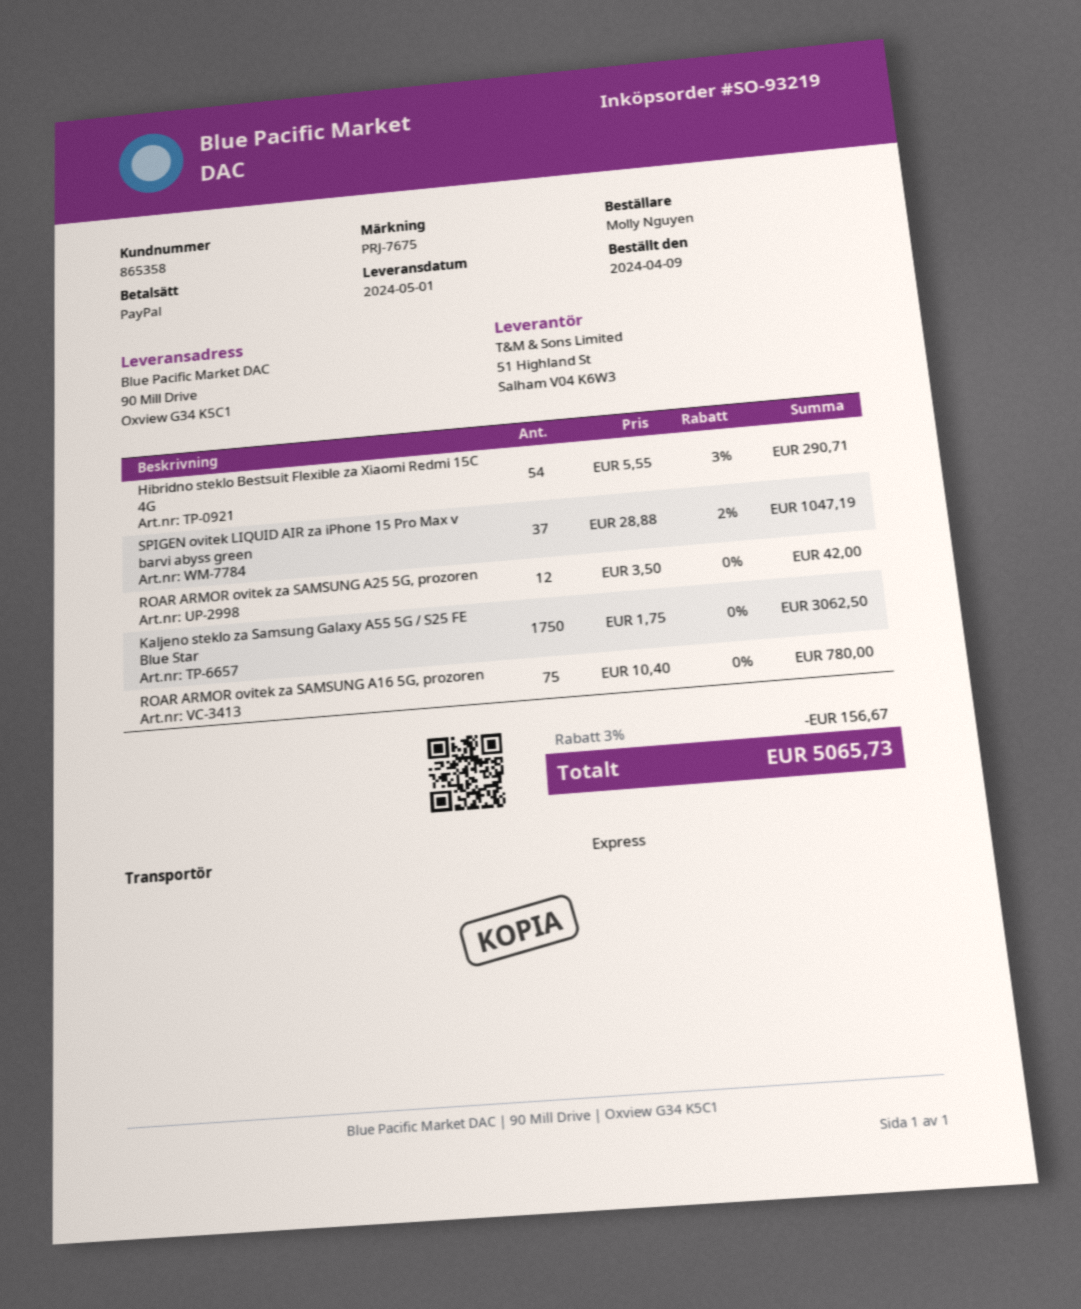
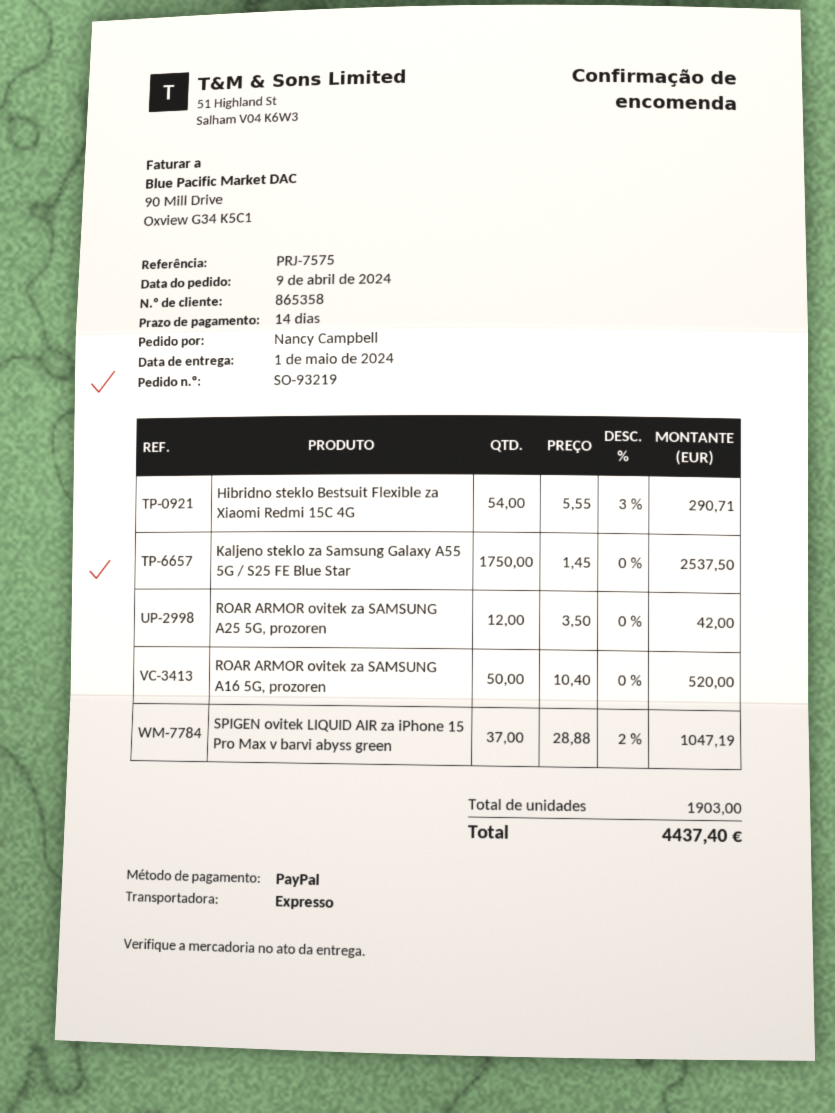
reference: PRJ-7675 -> PRJ-7575
ordered by: Molly Nguyen -> Nancy Campbell
Kaljeno steklo za Samsung Galaxy A55 5G / S25 FE Blue Star: 1750 x 1.75 = 3062.50 -> 1750 x 1.45 = 2537.50
ROAR ARMOR ovitek za SAMSUNG A16 5G, prozoren: 75 x 10.40 = 780.00 -> 50 x 10.40 = 520.00
discount: 3% = 156.67 -> none
total: 5065.73 -> 4437.40

